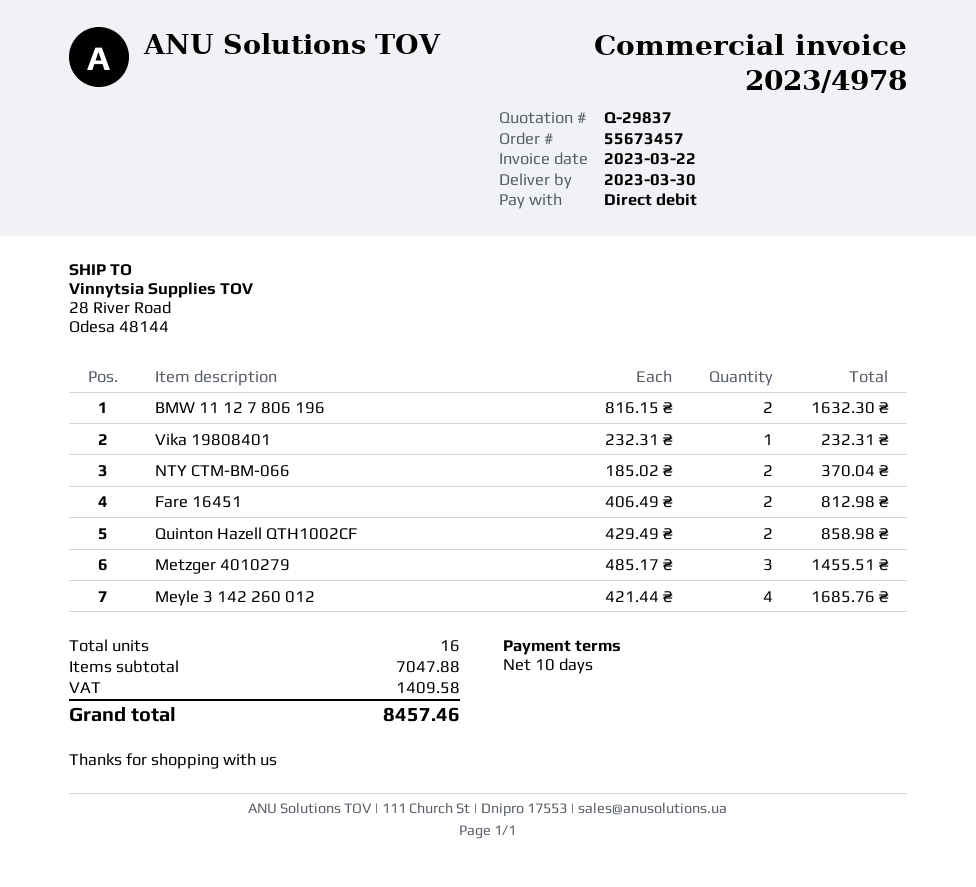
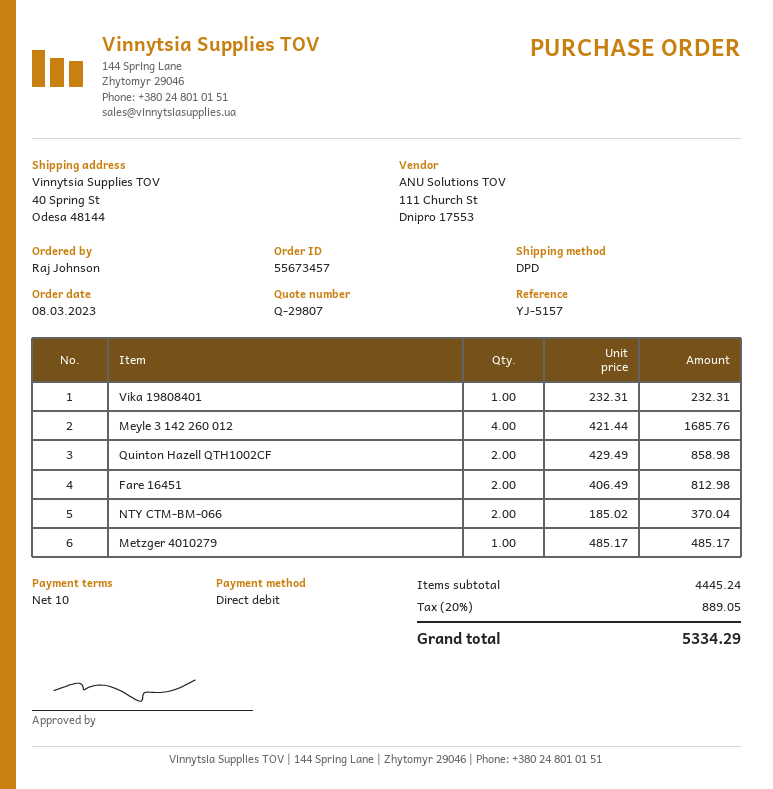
quote number: Q-29837 -> Q-29807
ship to: 28 River Road, Odesa 48144 -> 40 Spring St, Odesa 48144
BMW 11 12 7 806 196: 2 x 816.15 = 1632.30 -> none
Metzger 4010279: 3 x 485.17 = 1455.51 -> 1 x 485.17 = 485.17
subtotal: 7047.88 -> 4445.24
tax: 1409.58 -> 889.05
total: 8457.46 -> 5334.29

